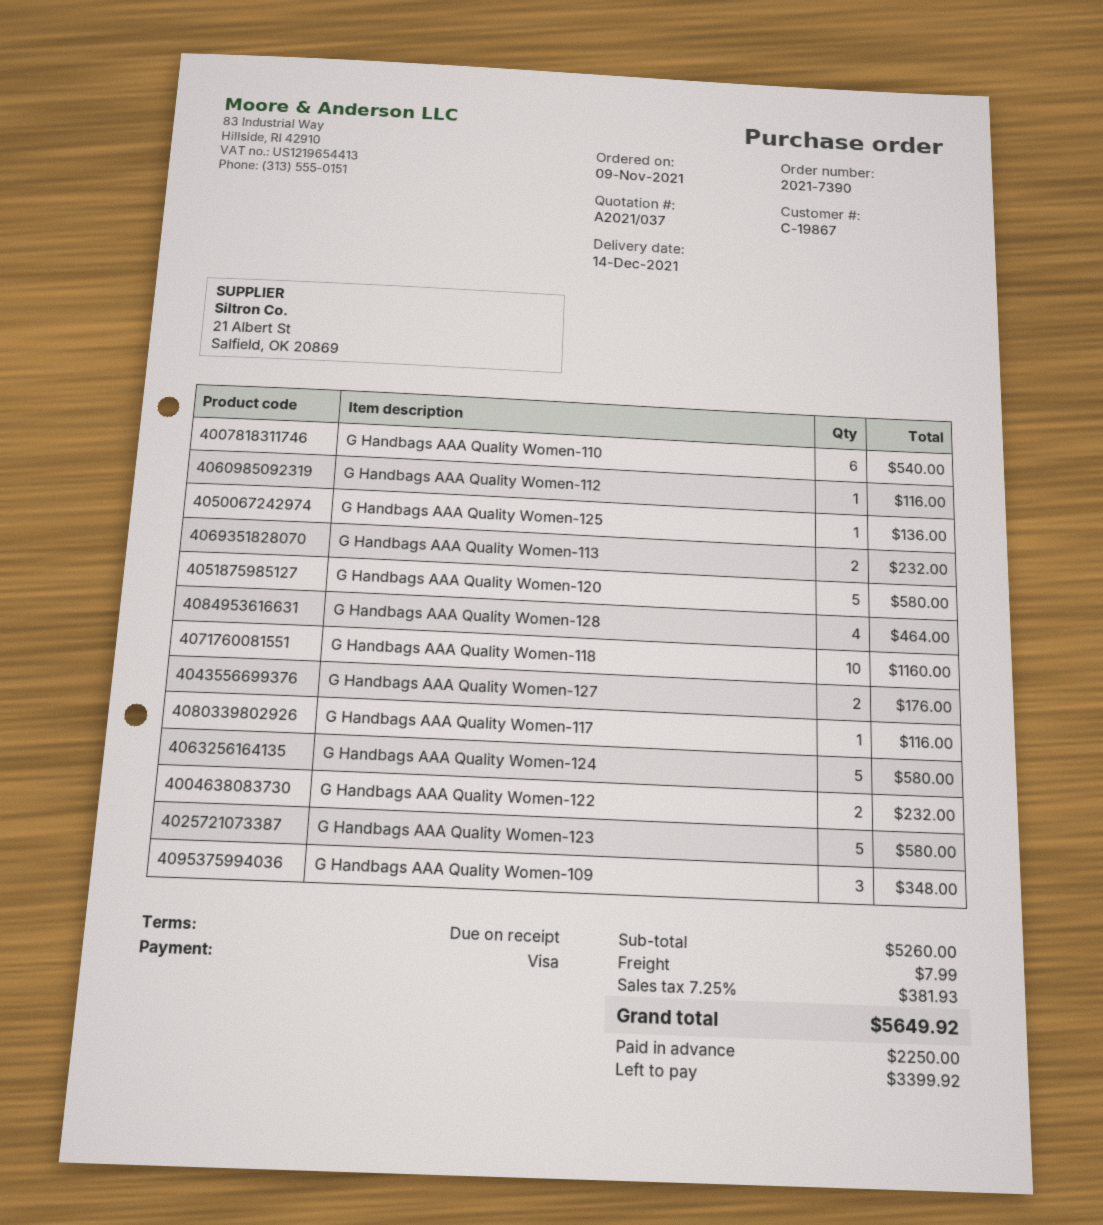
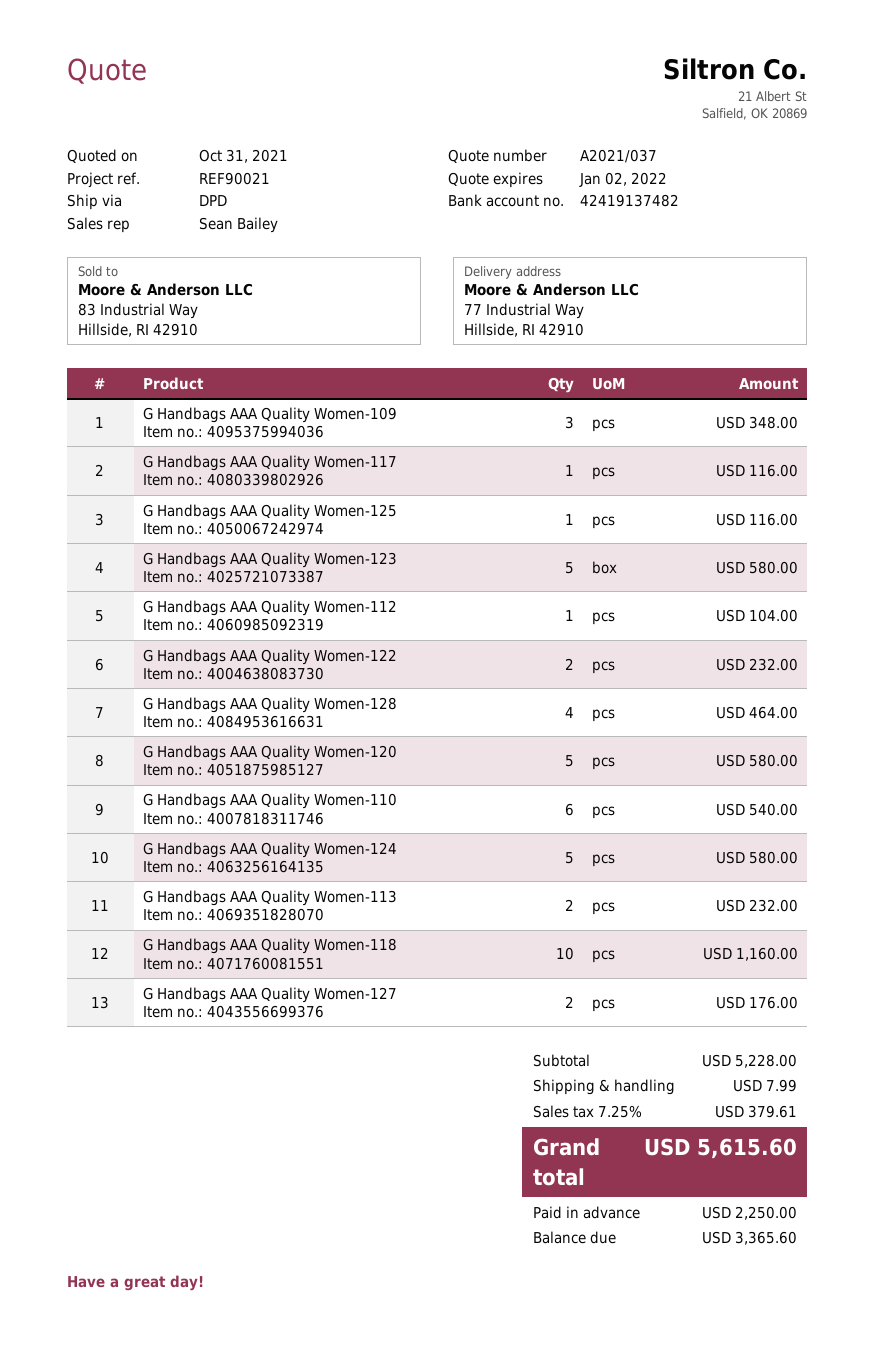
G Handbags AAA Quality Women-112: 1 for 116.00 -> 1 for 104.00
G Handbags AAA Quality Women-125: 1 for 136.00 -> 1 for 116.00
subtotal: 5260.00 -> 5228.00
tax: 7.25% = 381.93 -> 7.25% = 379.61
total: 5649.92 -> 5615.60
balance: 3399.92 -> 3365.60

